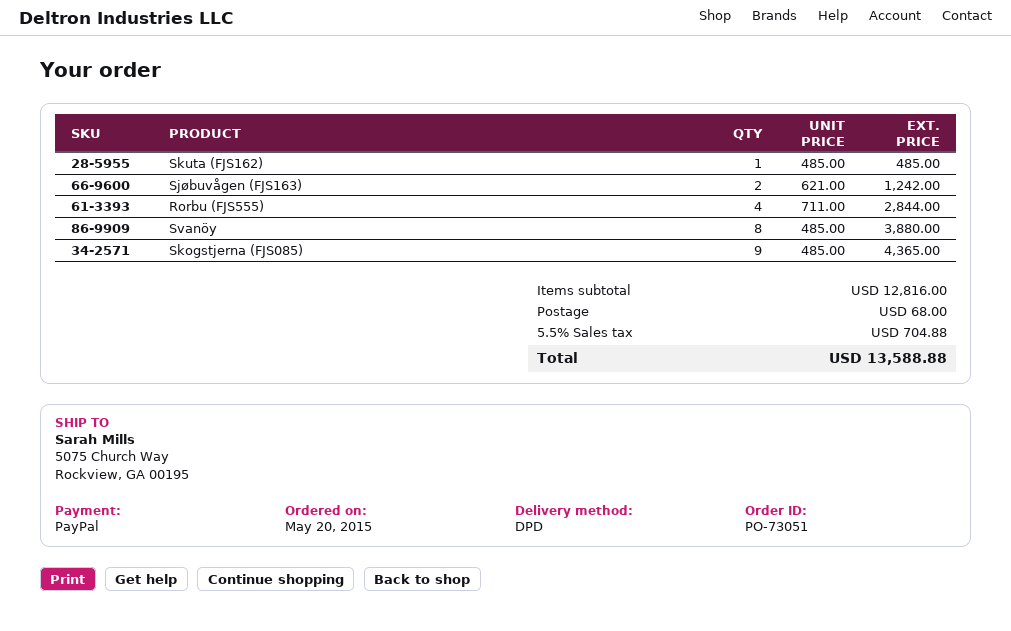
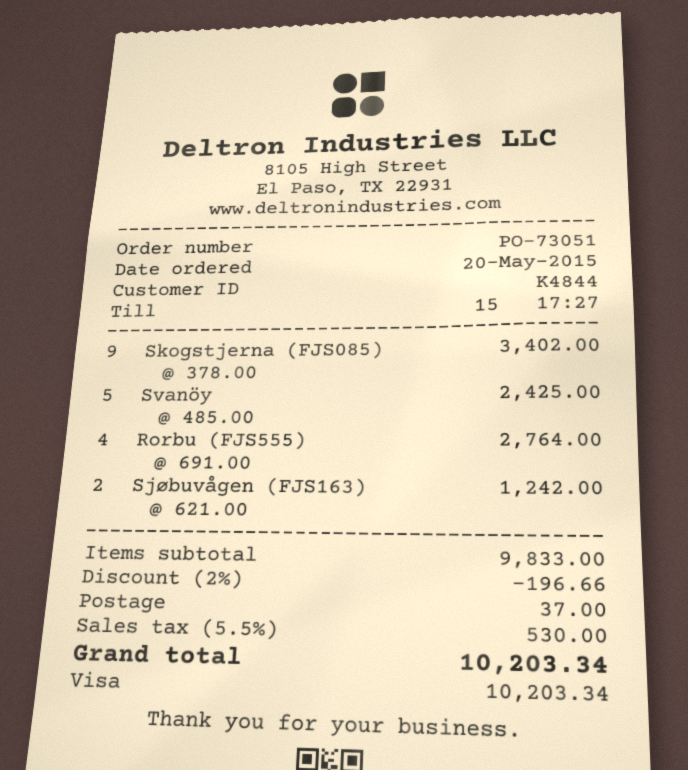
payment method: PayPal -> Visa
Skuta (FJS162): 1 x 485.00 = 485.00 -> none
Rorbu (FJS555): 4 x 711.00 = 2844.00 -> 4 x 691.00 = 2764.00
Svanöy: 8 x 485.00 = 3880.00 -> 5 x 485.00 = 2425.00
Skogstjerna (FJS085): 9 x 485.00 = 4365.00 -> 9 x 378.00 = 3402.00
subtotal: 12816.00 -> 9833.00
discount: none -> 2% = 196.66
shipping: 68.00 -> 37.00
tax: 5.5% = 704.88 -> 5.5% = 530.00
total: 13588.88 -> 10203.34

